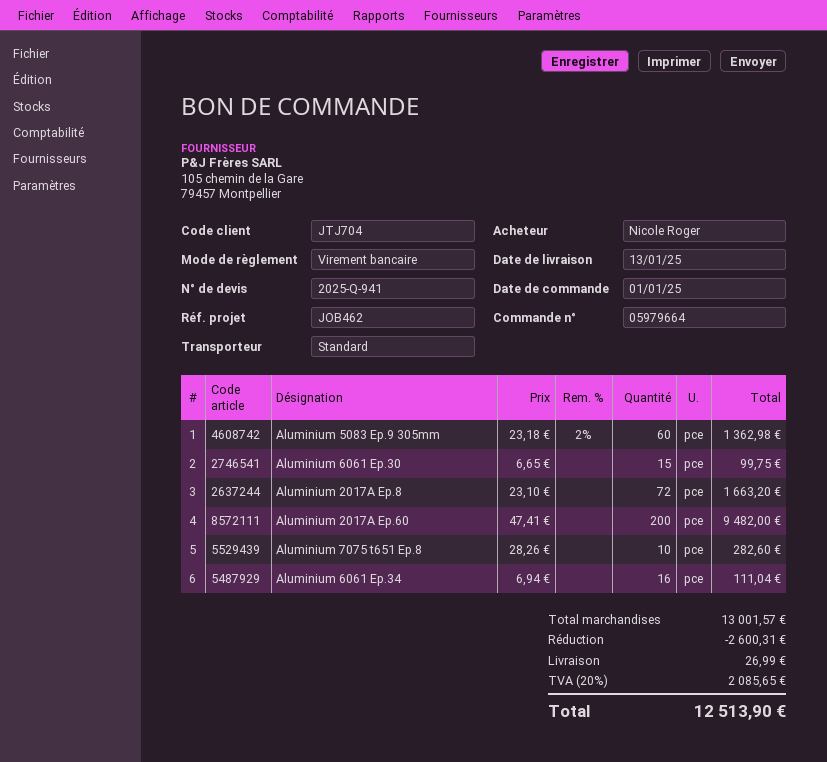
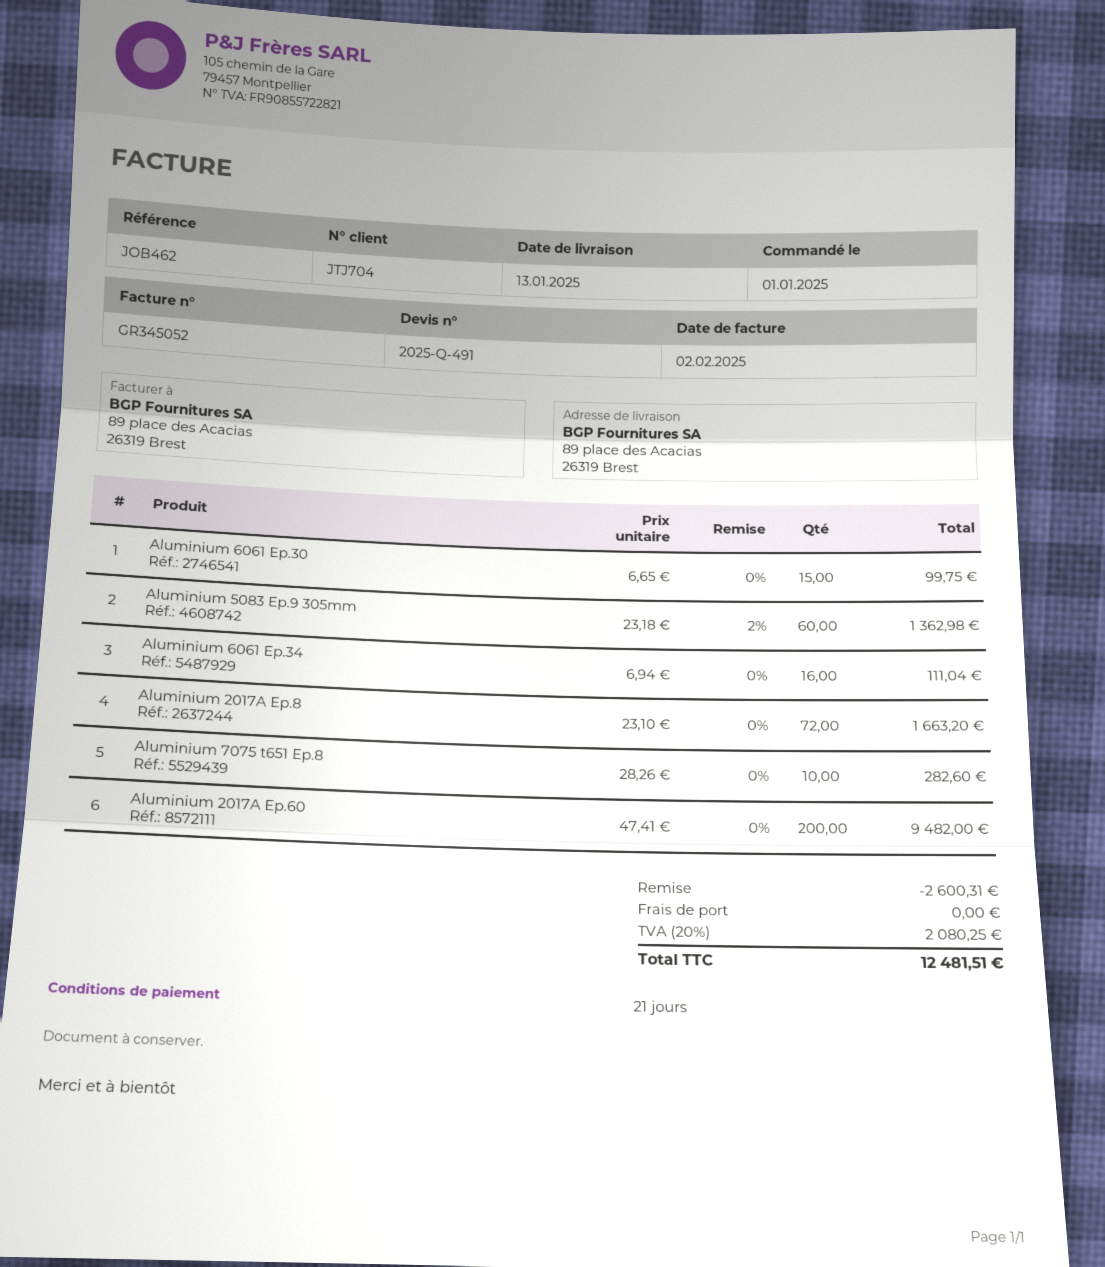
quote number: 2025-Q-941 -> 2025-Q-491
shipping: 26.99 -> 0.00
tax: 20% = 2085.65 -> 20% = 2080.25
total: 12513.90 -> 12481.51

